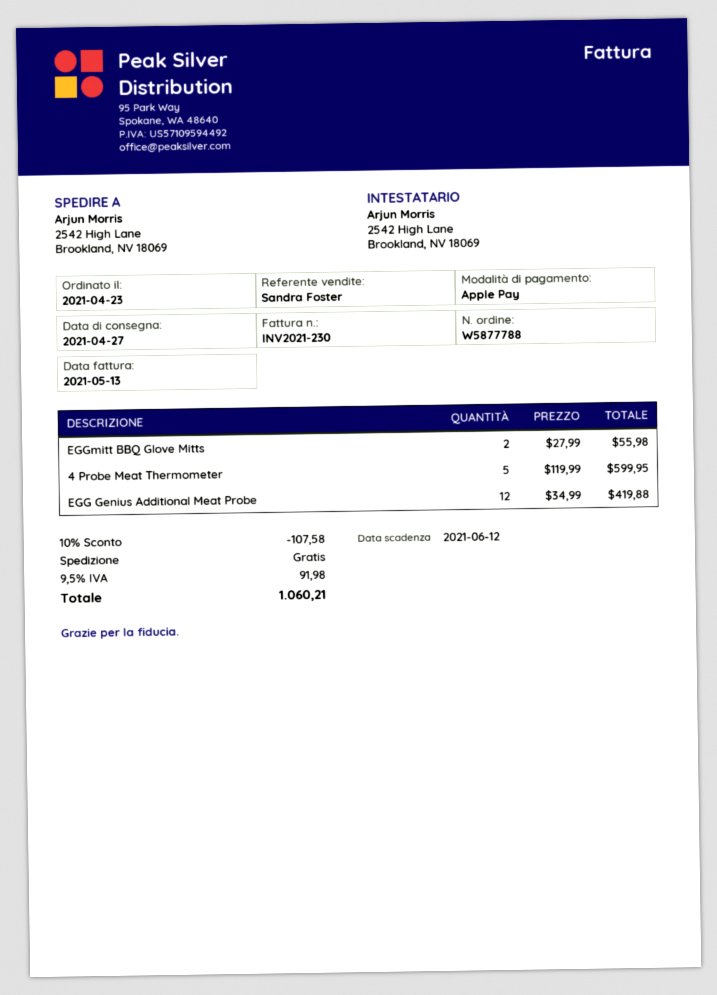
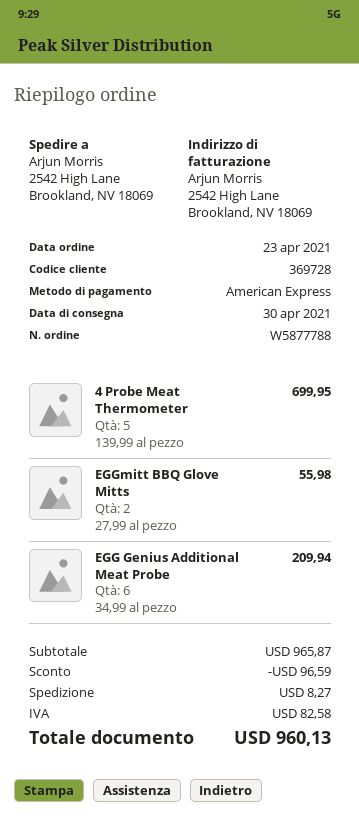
delivery date: 2021-04-27 -> 2021-04-30
payment method: Apple Pay -> American Express
4 Probe Meat Thermometer: 5 x 119.99 = 599.95 -> 5 x 139.99 = 699.95
EGG Genius Additional Meat Probe: 12 x 34.99 = 419.88 -> 6 x 34.99 = 209.94
discount: 107.58 -> 96.59
shipping: 0.00 -> 8.27
tax: 91.98 -> 82.58
total: 1060.21 -> 960.13

